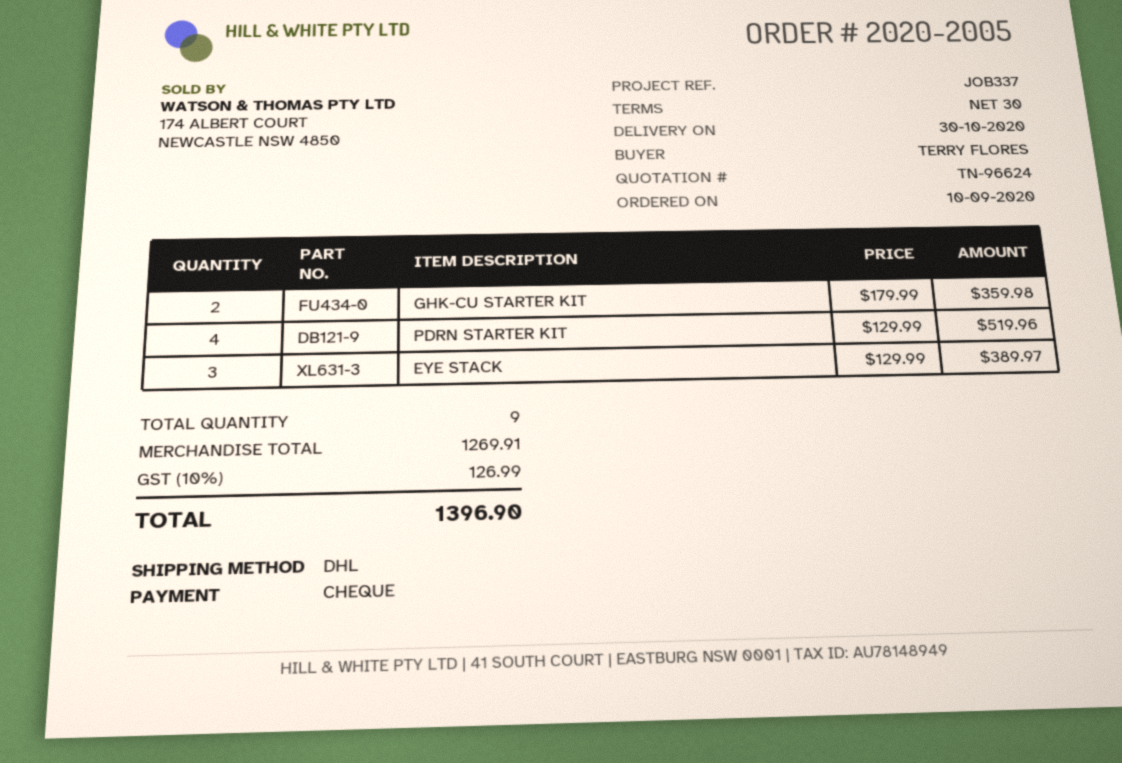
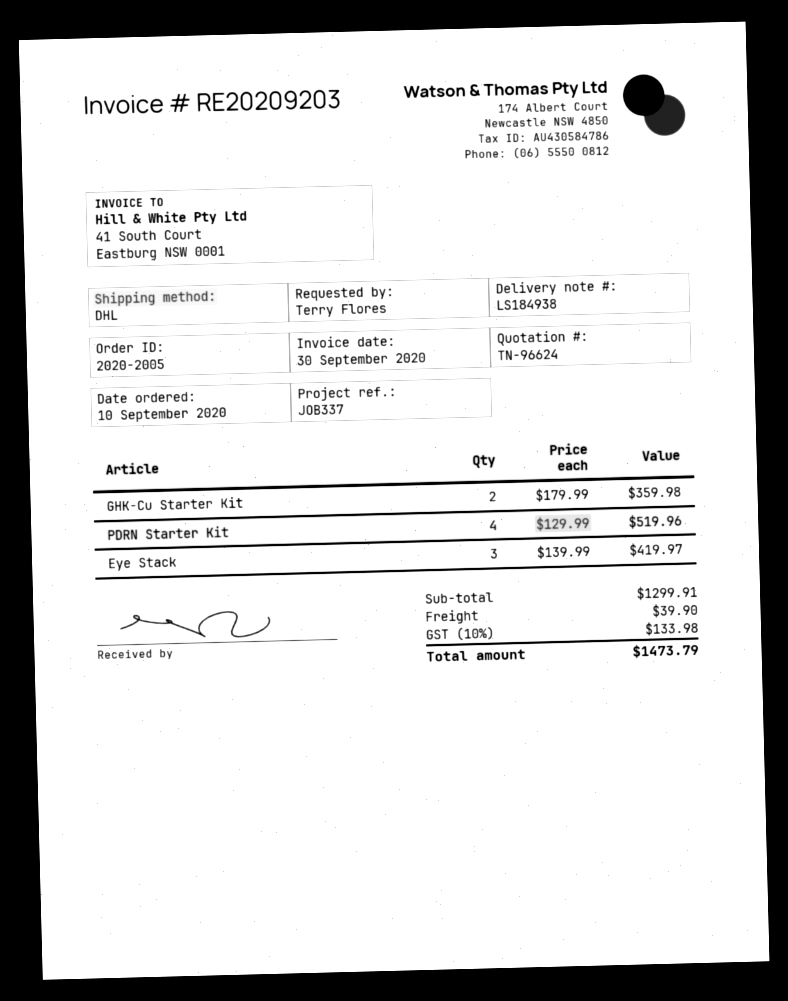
EYE STACK: 3 x 129.99 = 389.97 -> 3 x 139.99 = 419.97
subtotal: 1269.91 -> 1299.91
shipping: none -> 39.90
tax: 10% = 126.99 -> 10% = 133.98
total: 1396.90 -> 1473.79

